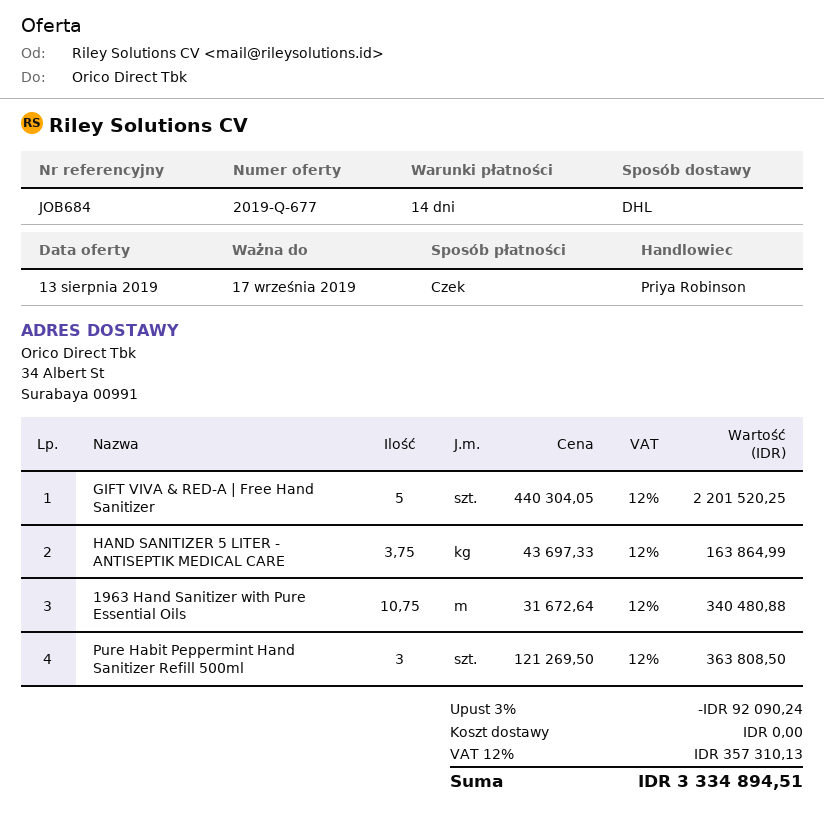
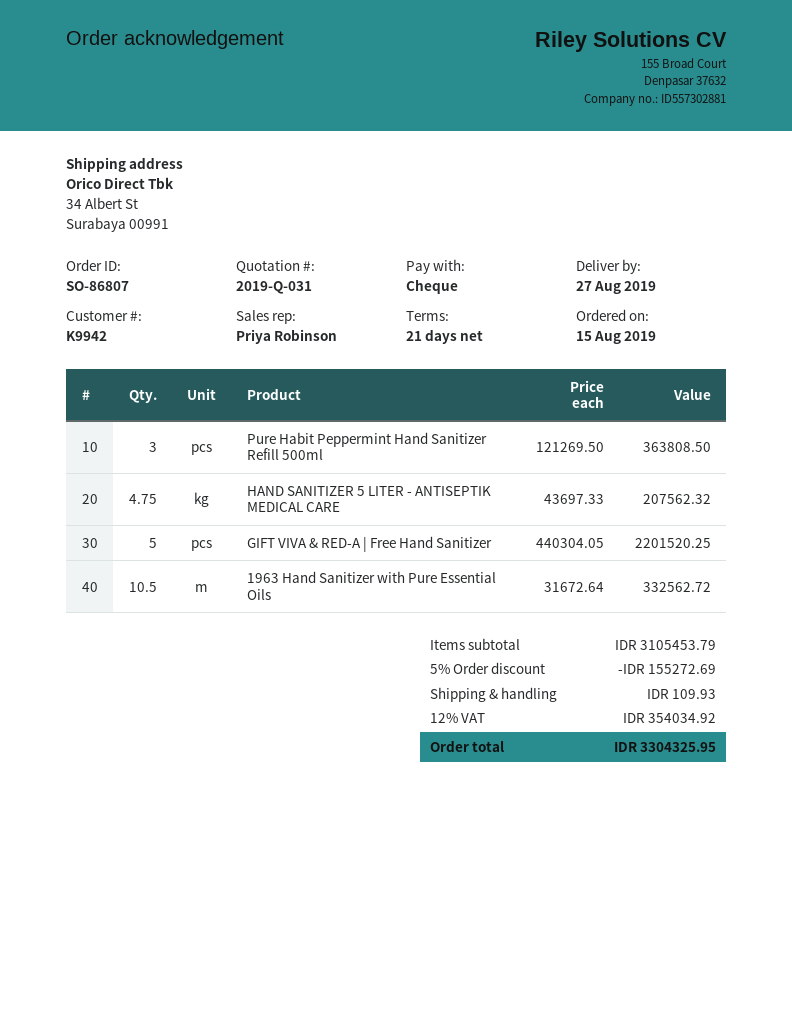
quote number: 2019-Q-677 -> 2019-Q-031
payment terms: 14 days -> 21 days
HAND SANITIZER 5 LITER - ANTISEPTIK MEDICAL CARE: 3.75 x 43697.33 = 163864.99 -> 4.75 x 43697.33 = 207562.32
1963 Hand Sanitizer with Pure Essential Oils: 10.75 x 31672.64 = 340480.88 -> 10.5 x 31672.64 = 332562.72
discount: 3% = 92090.24 -> 5% = 155272.69
shipping: 0.00 -> 109.93
tax: 12% = 357310.13 -> 12% = 354034.92
total: 3334894.51 -> 3304325.95

